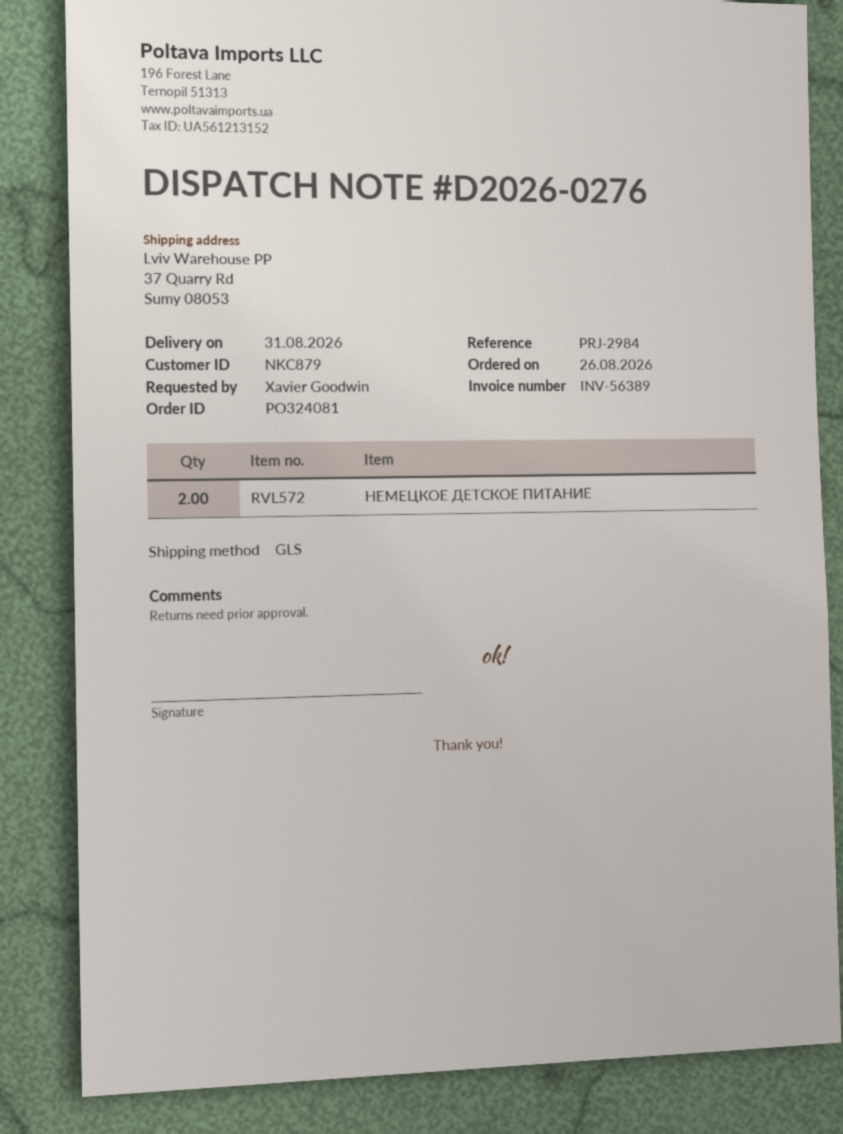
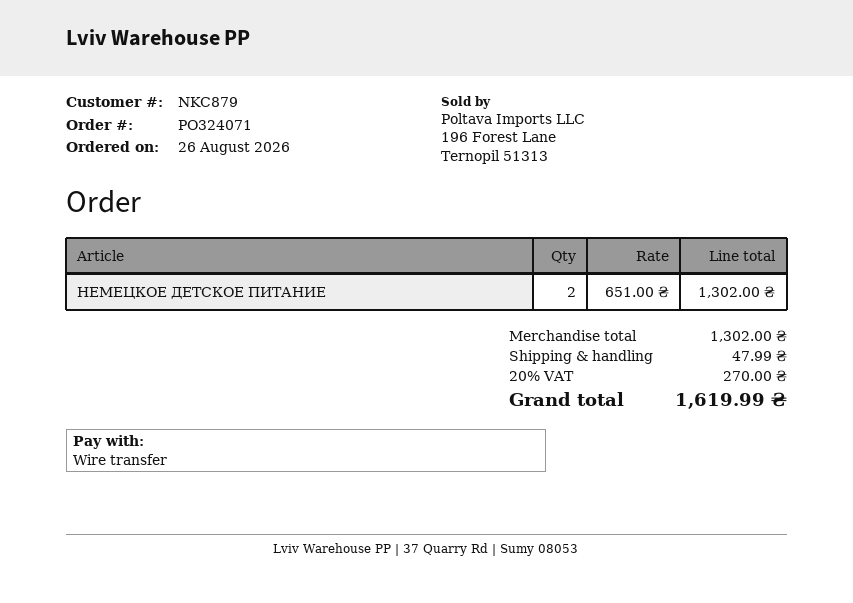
order number: PO324081 -> PO324071

